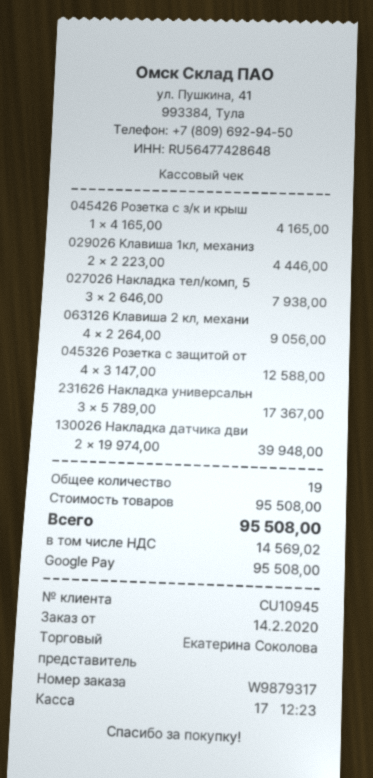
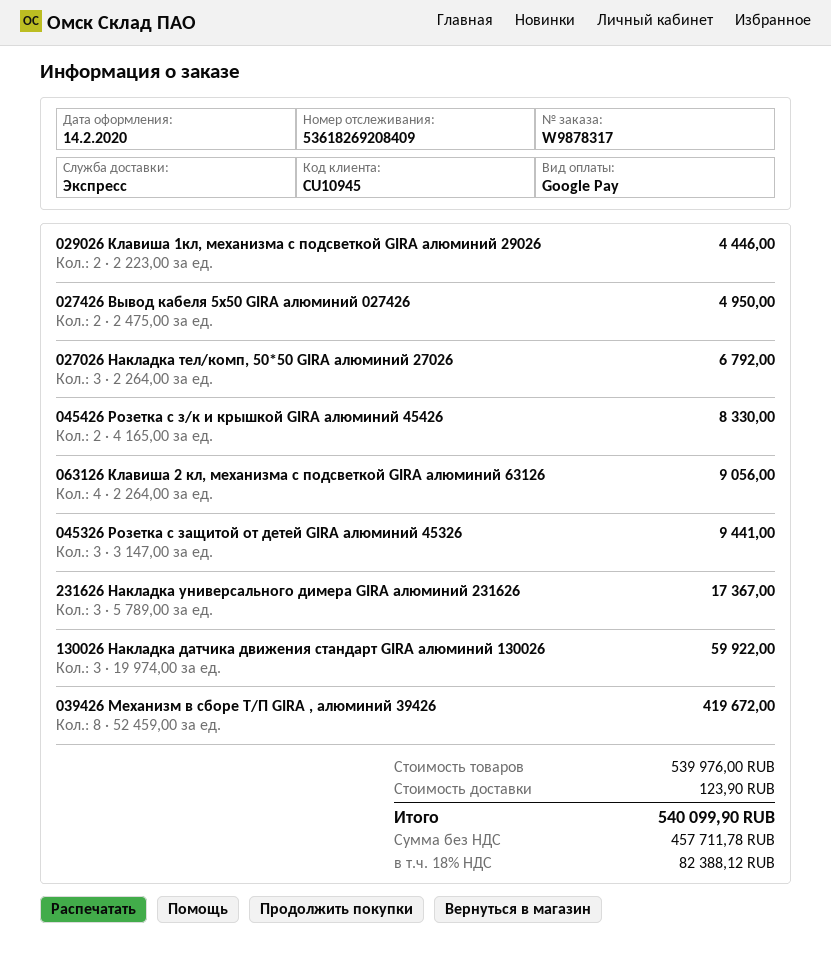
order number: W9879317 -> W9878317
045426 Розетка с з/к и крыш: 1 x 4165.00 = 4165.00 -> 2 x 4165.00 = 8330.00
027026 Накладка тел/комп, 5: 3 x 2646.00 = 7938.00 -> 3 x 2264.00 = 6792.00
045326 Розетка с защитой от: 4 x 3147.00 = 12588.00 -> 3 x 3147.00 = 9441.00
130026 Накладка датчика дви: 2 x 19974.00 = 39948.00 -> 3 x 19974.00 = 59922.00
027426 Вывод кабеля 5х50 GIRA алюминий 027426: none -> 2 x 2475.00 = 4950.00
039426 Механизм в сборе Т/П GIRA , алюминий 39426: none -> 8 x 52459.00 = 419672.00
subtotal: 95508.00 -> 539976.00
shipping: none -> 123.90
tax: 14569.02 -> 82388.12
total: 95508.00 -> 540099.90

